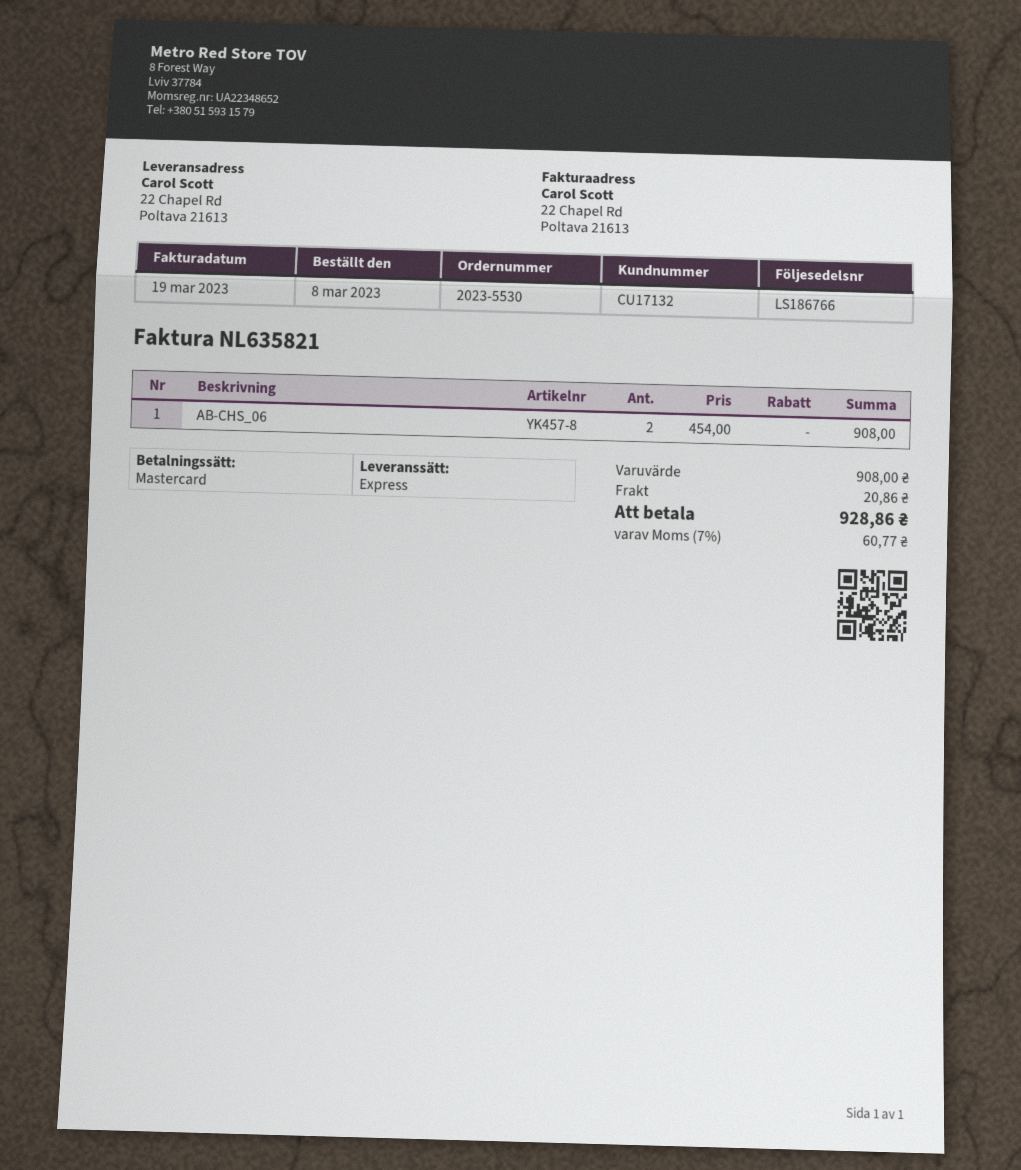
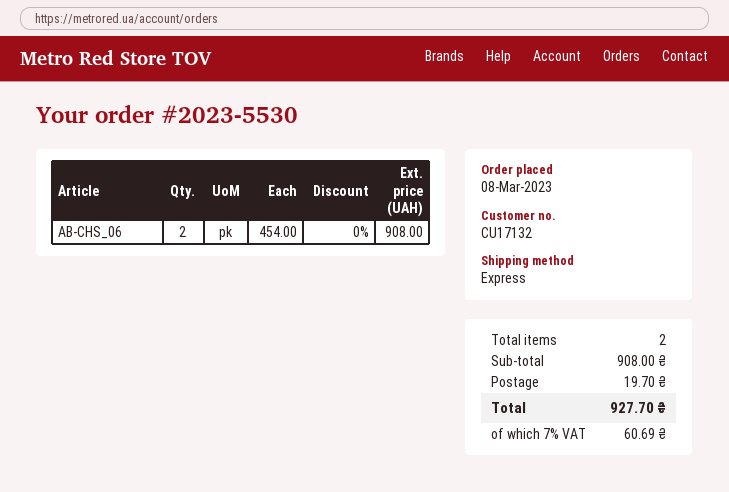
shipping: 20.86 -> 19.70
tax: 7% = 60.77 -> 7% = 60.69
total: 928.86 -> 927.70

